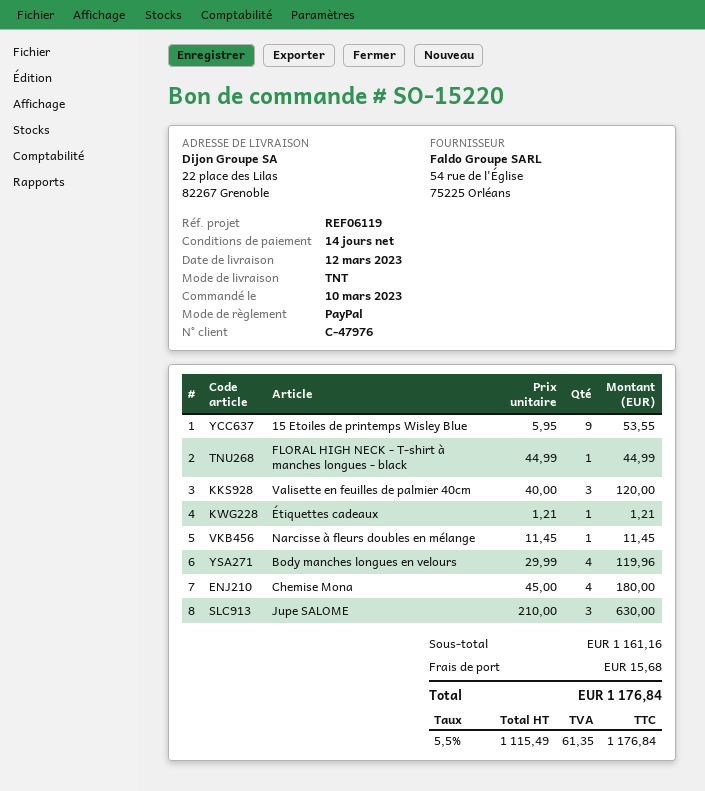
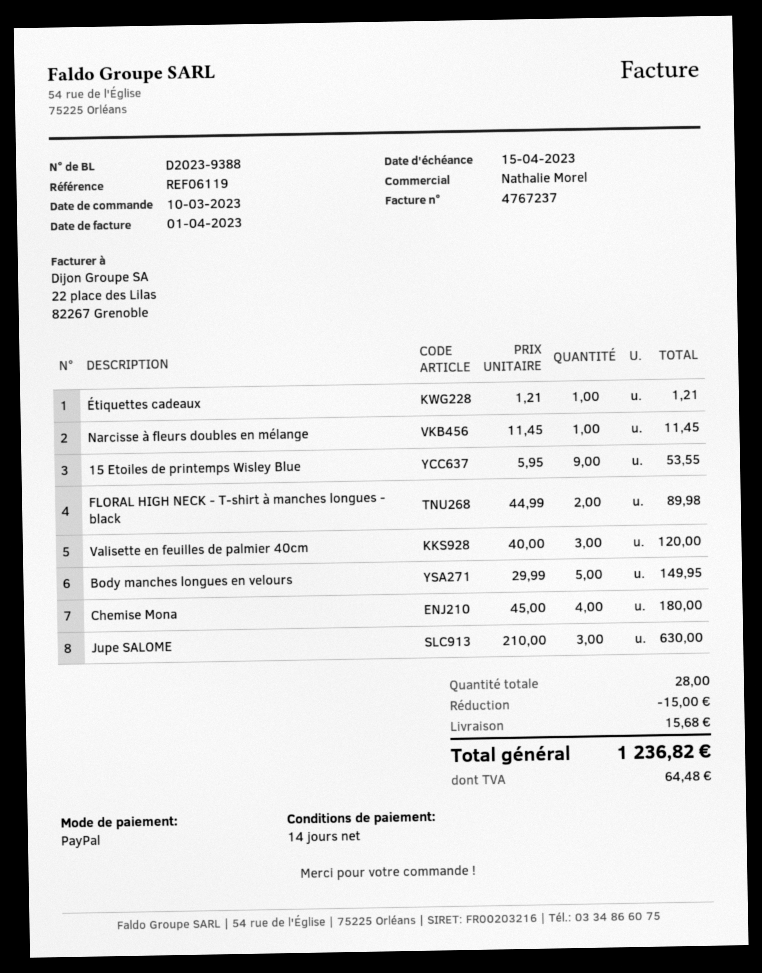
FLORAL HIGH NECK - T-shirt à manches longues - black: 1 x 44.99 = 44.99 -> 2 x 44.99 = 89.98
Body manches longues en velours: 4 x 29.99 = 119.96 -> 5 x 29.99 = 149.95
discount: none -> 15.00
tax: 61.35 -> 64.48
total: 1176.84 -> 1236.82

